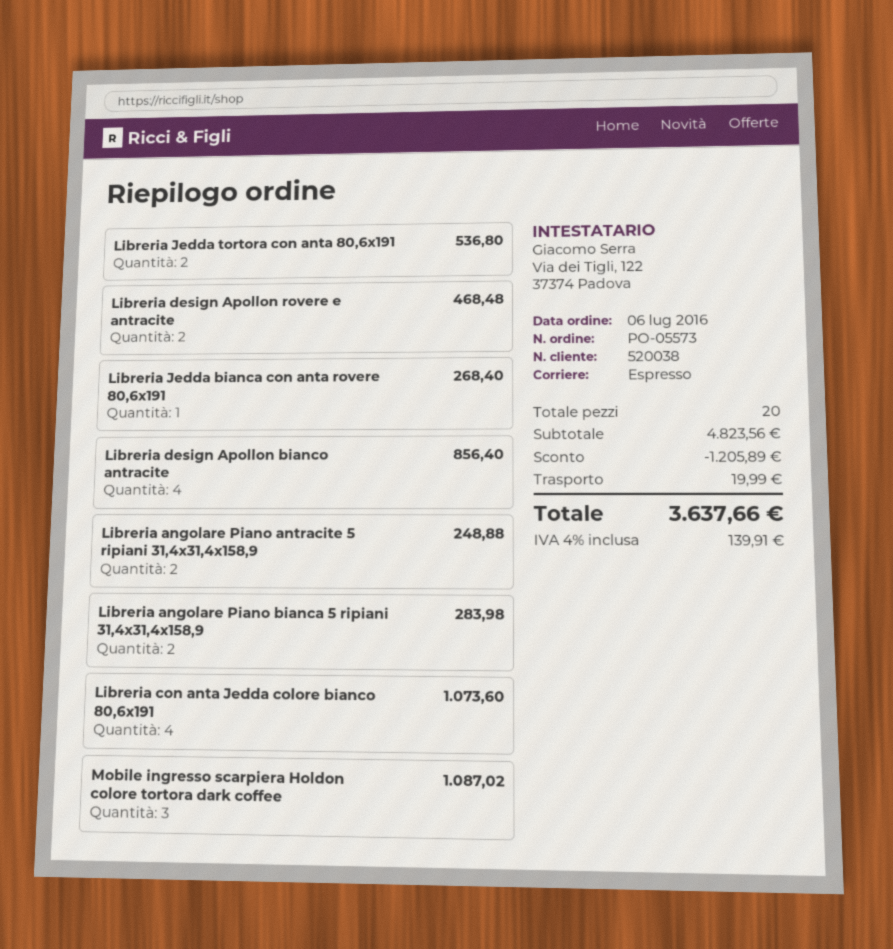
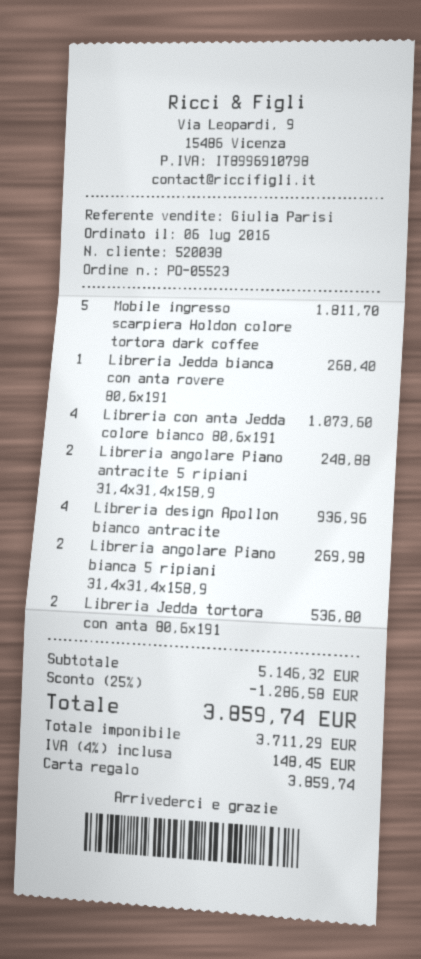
order number: PO-05573 -> PO-05523
Libreria design Apollon rovere e antracite: 2 for 468.48 -> none
Libreria design Apollon bianco antracite: 4 for 856.40 -> 4 for 936.96
Libreria angolare Piano bianca 5 ripiani 31,4x31,4x158,9: 2 for 283.98 -> 2 for 269.98
Mobile ingresso scarpiera Holdon colore tortora dark coffee: 3 for 1087.02 -> 5 for 1811.70
subtotal: 4823.56 -> 5146.32
discount: 1205.89 -> 1286.58
shipping: 19.99 -> none
tax: 4% = 139.91 -> 4% = 148.45
total: 3637.66 -> 3859.74

